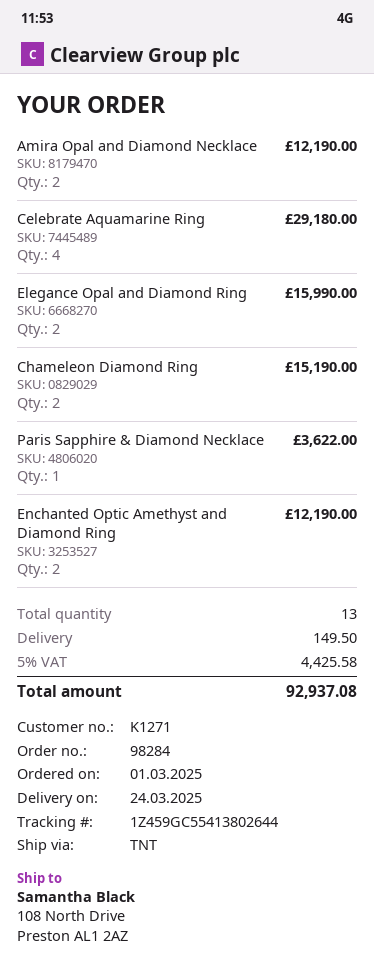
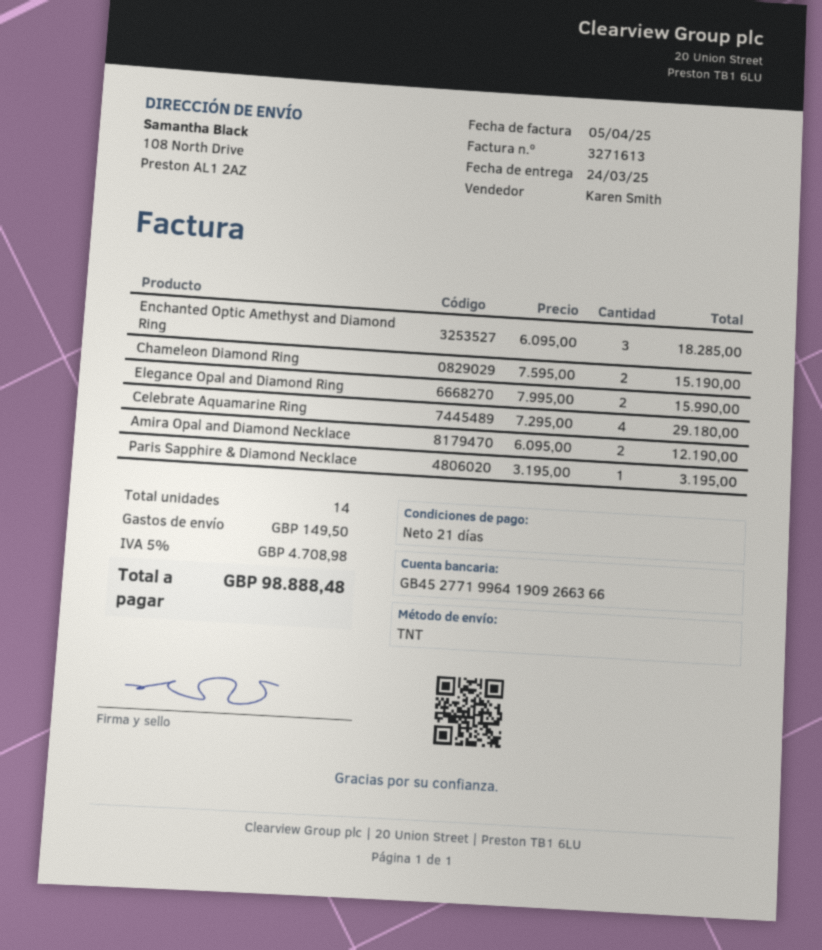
Paris Sapphire & Diamond Necklace: 1 for 3622.00 -> 1 for 3195.00
Enchanted Optic Amethyst and Diamond Ring: 2 for 12190.00 -> 3 for 18285.00
total quantity: 13 -> 14
tax: 5% = 4425.58 -> 5% = 4708.98
total: 92937.08 -> 98888.48

